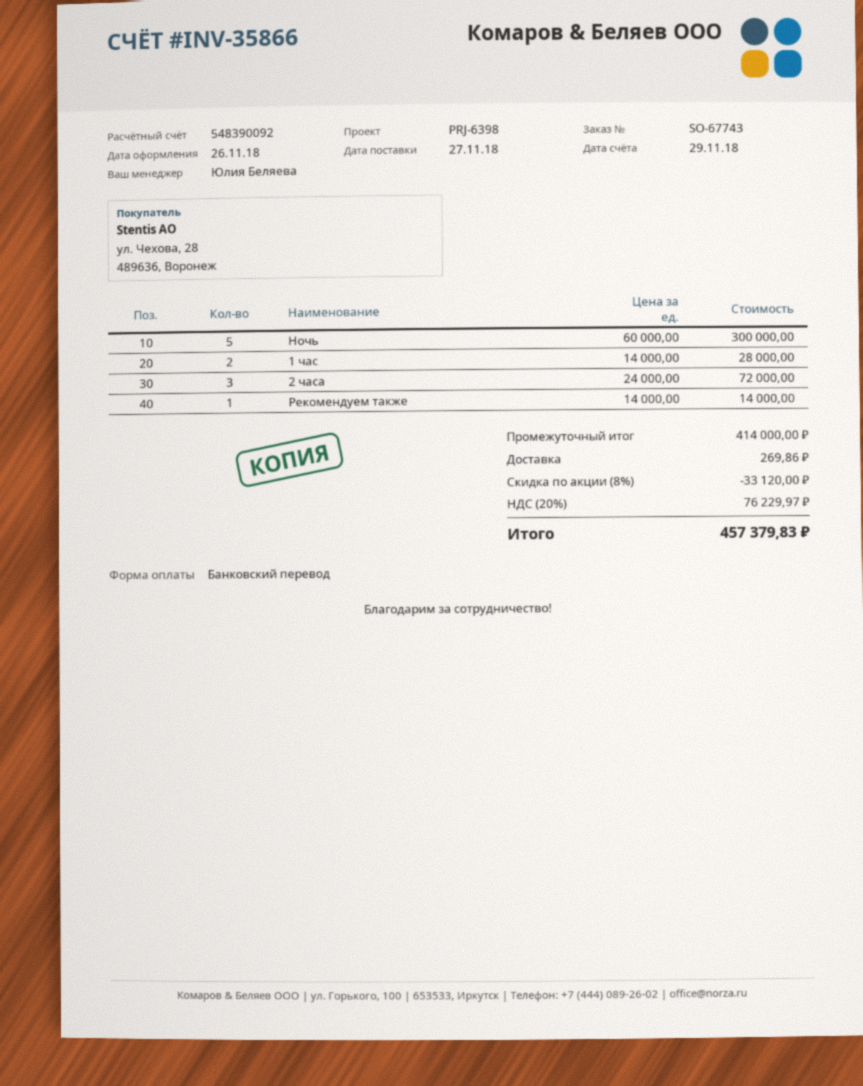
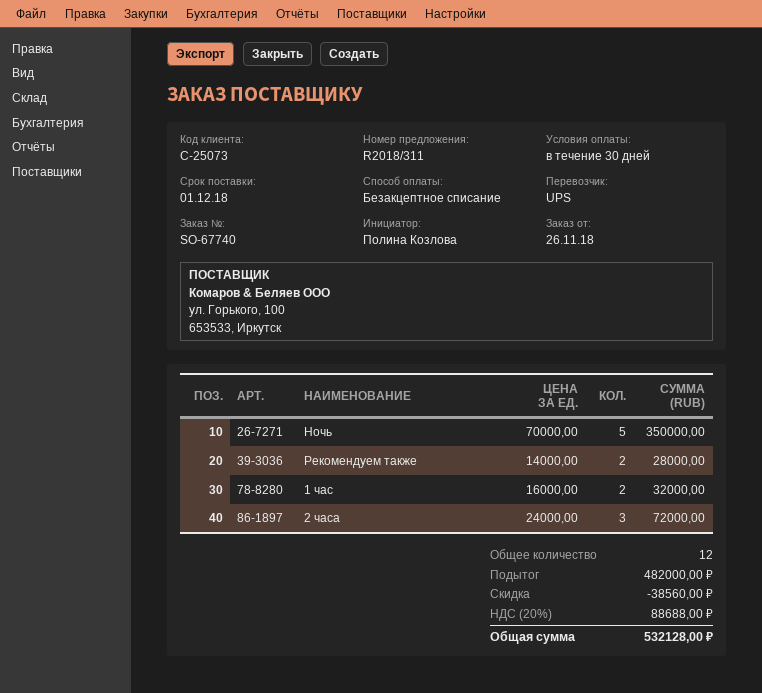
order number: SO-67743 -> SO-67740
delivery date: 2018-11-27 -> 2018-12-01
payment method: bank transfer -> direct debit
Ночь: 5 x 60000.00 = 300000.00 -> 5 x 70000.00 = 350000.00
1 час: 2 x 14000.00 = 28000.00 -> 2 x 16000.00 = 32000.00
Рекомендуем также: 1 x 14000.00 = 14000.00 -> 2 x 14000.00 = 28000.00
subtotal: 414000.00 -> 482000.00
discount: 33120.00 -> 38560.00
shipping: 269.86 -> none
tax: 20% = 76229.97 -> 20% = 88688.00
total: 457379.83 -> 532128.00

